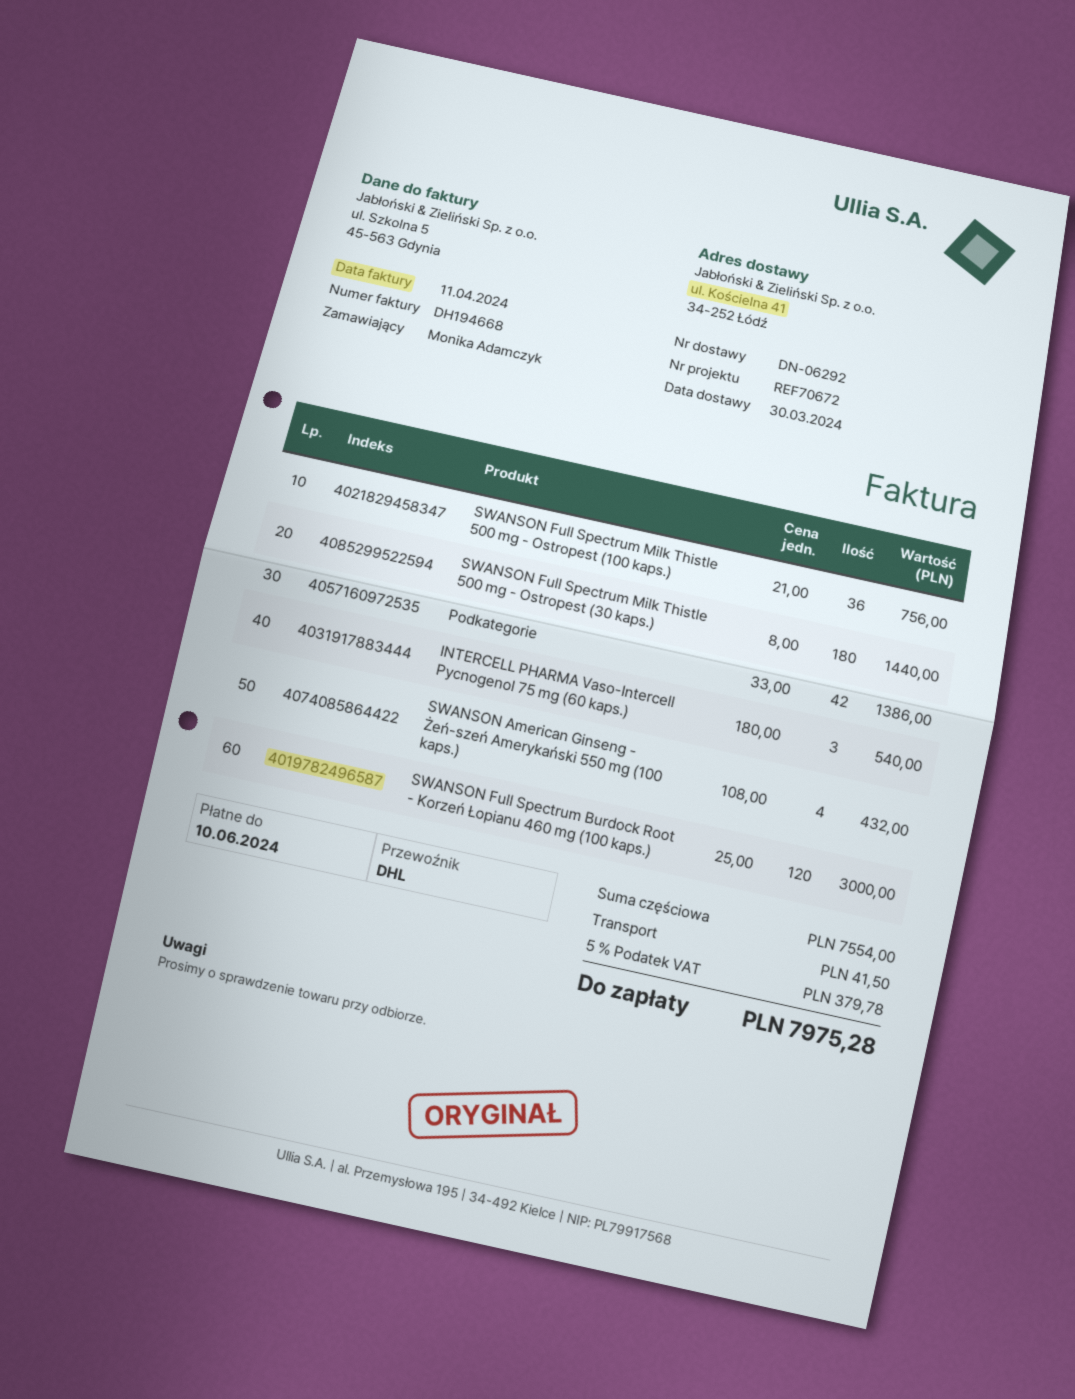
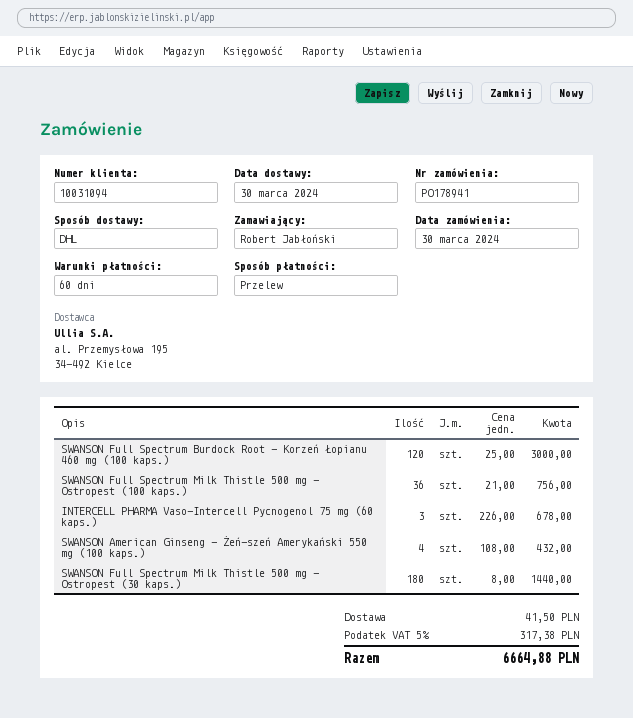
ordered by: Monika Adamczyk -> Robert Jabłoński
Podkategorie: 42 x 33.00 = 1386.00 -> none
INTERCELL PHARMA Vaso-Intercell Pycnogenol 75 mg (60 kaps.): 3 x 180.00 = 540.00 -> 3 x 226.00 = 678.00
tax: 5% = 379.78 -> 5% = 317.38
total: 7975.28 -> 6664.88

